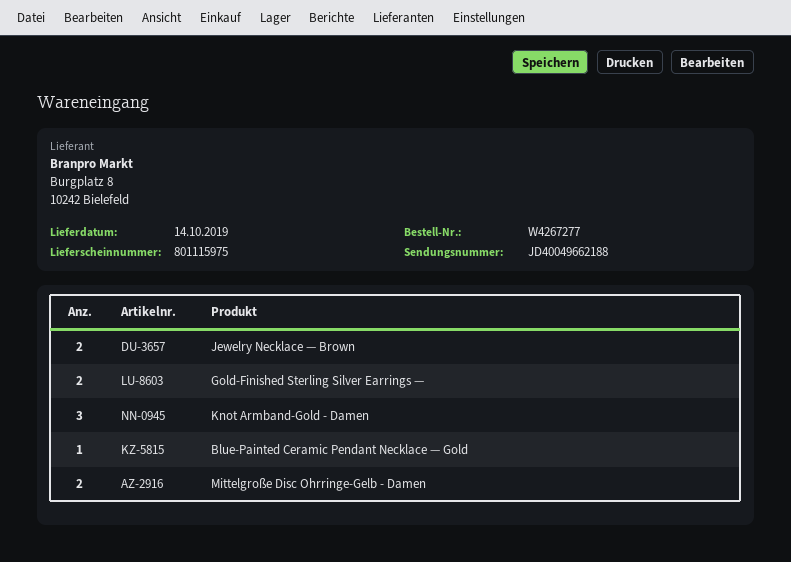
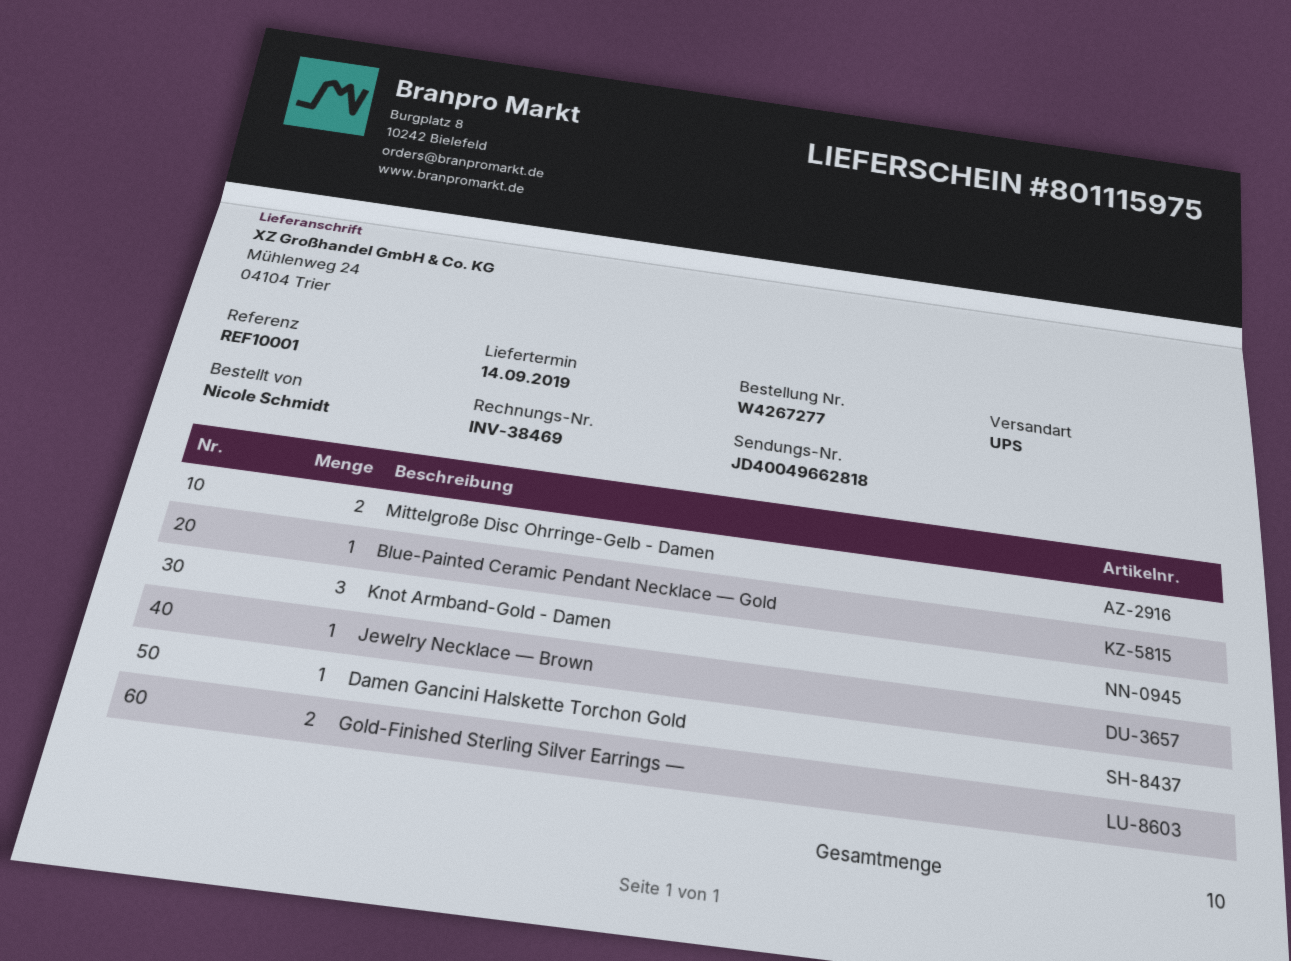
delivery date: 2019-10-14 -> 2019-09-14
tracking number: JD40049662188 -> JD40049662818
Jewelry Necklace — Brown: 2 -> 1
Damen Gancini Halskette Torchon Gold: none -> 1

